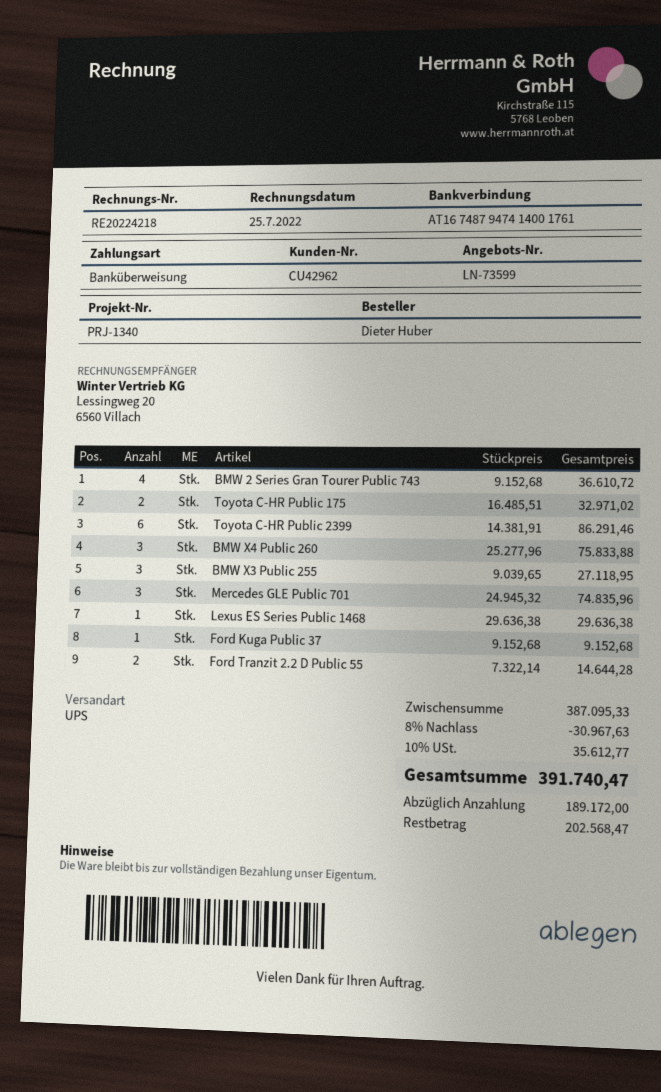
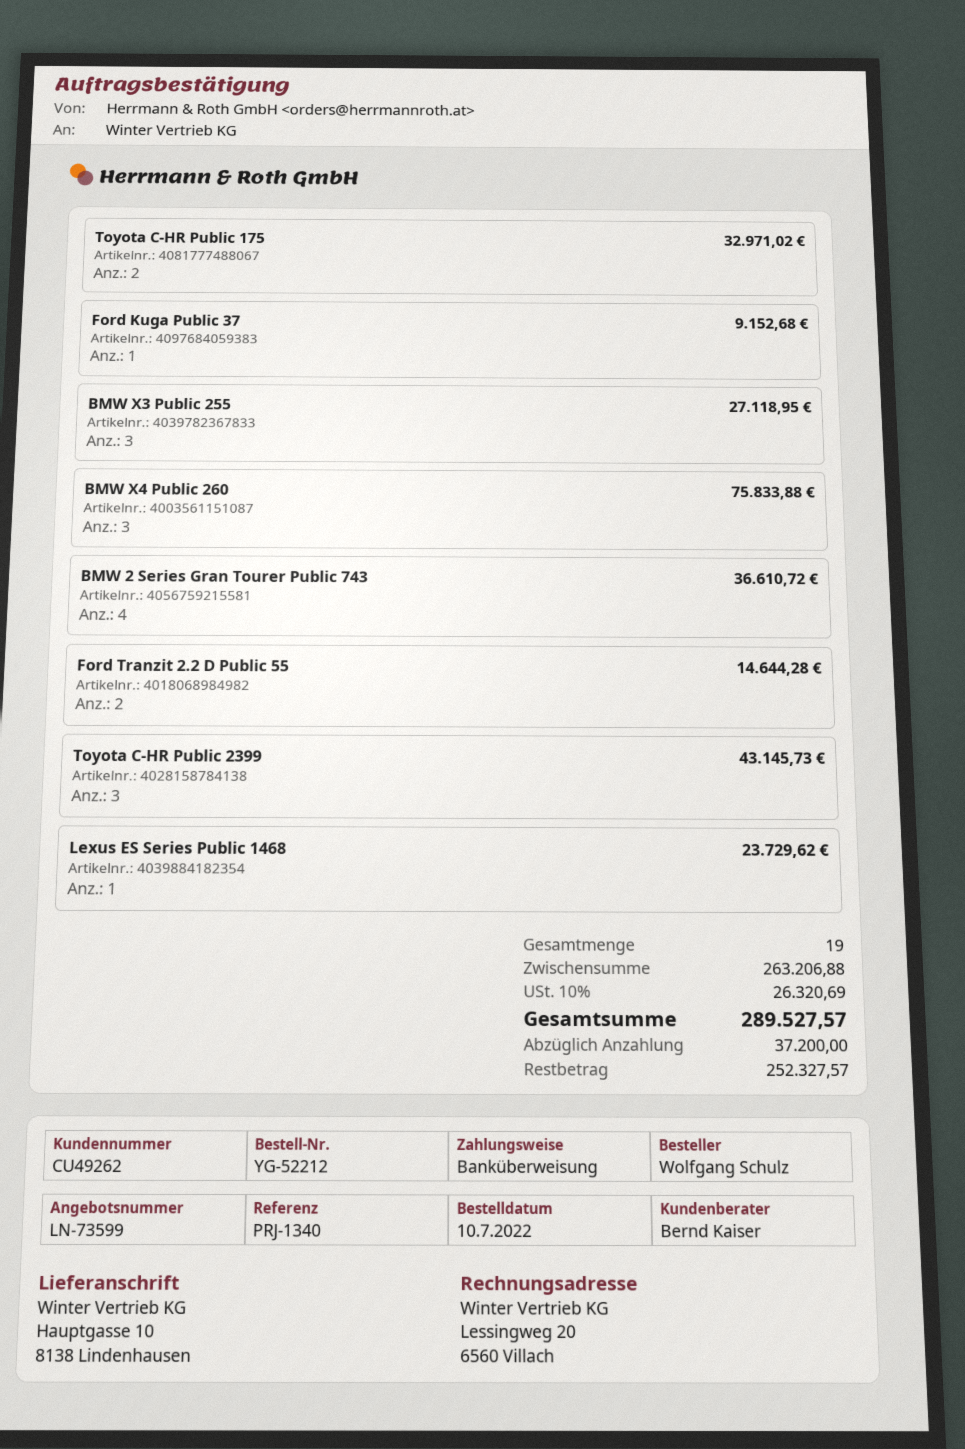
customer number: CU42962 -> CU49262
ordered by: Dieter Huber -> Wolfgang Schulz
Toyota C-HR Public 2399: 6 for 86291.46 -> 3 for 43145.73
Mercedes GLE Public 701: 3 for 74835.96 -> none
Lexus ES Series Public 1468: 1 for 29636.38 -> 1 for 23729.62
subtotal: 387095.33 -> 263206.88
discount: 8% = 30967.63 -> none
tax: 10% = 35612.77 -> 10% = 26320.69
total: 391740.47 -> 289527.57
deposit: 189172.00 -> 37200.00
balance: 202568.47 -> 252327.57

